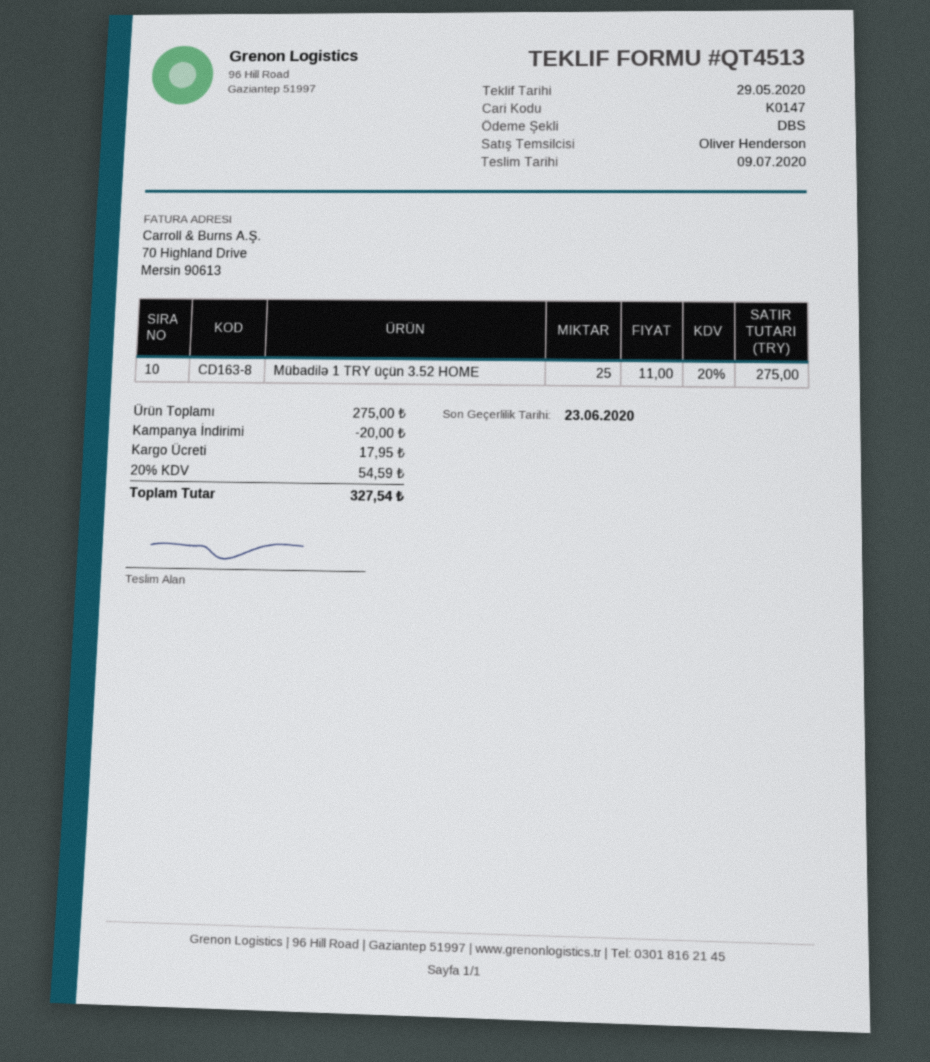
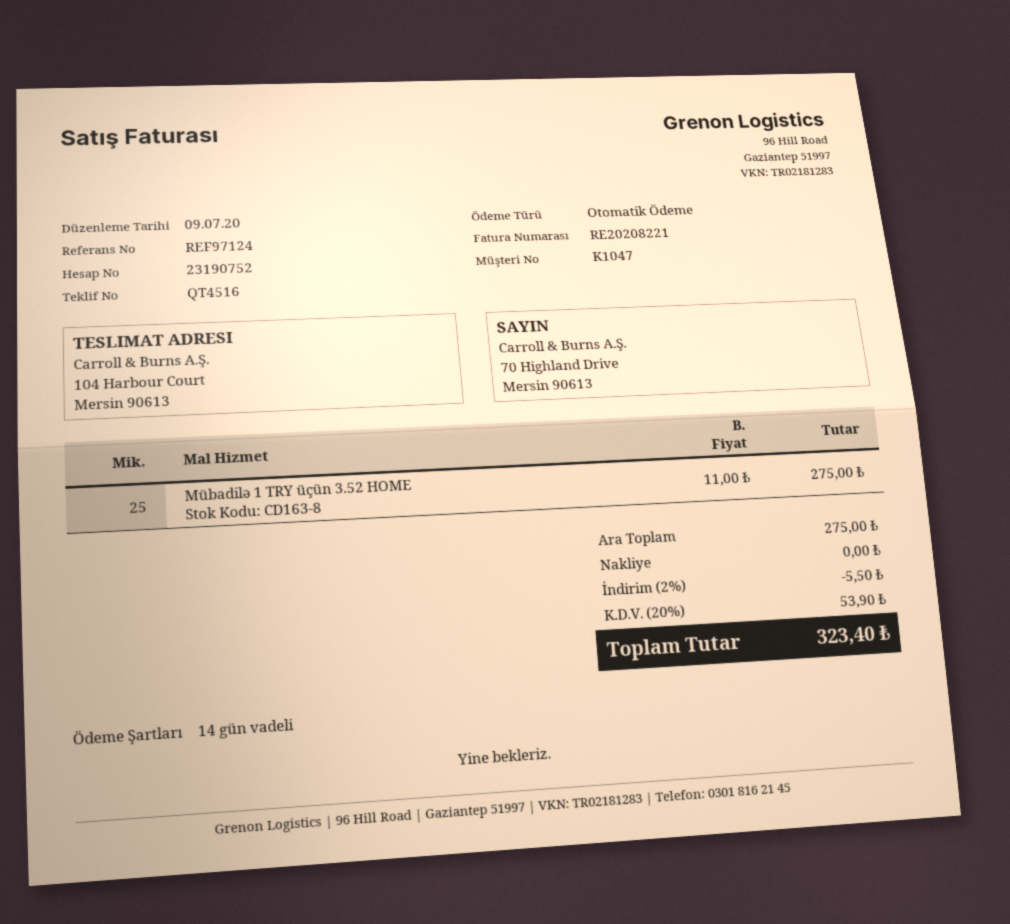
quote number: QT4513 -> QT4516
customer number: K0147 -> K1047
discount: 20.00 -> 5.50
shipping: 17.95 -> 0.00
tax: 20% = 54.59 -> 20% = 53.90
total: 327.54 -> 323.40

